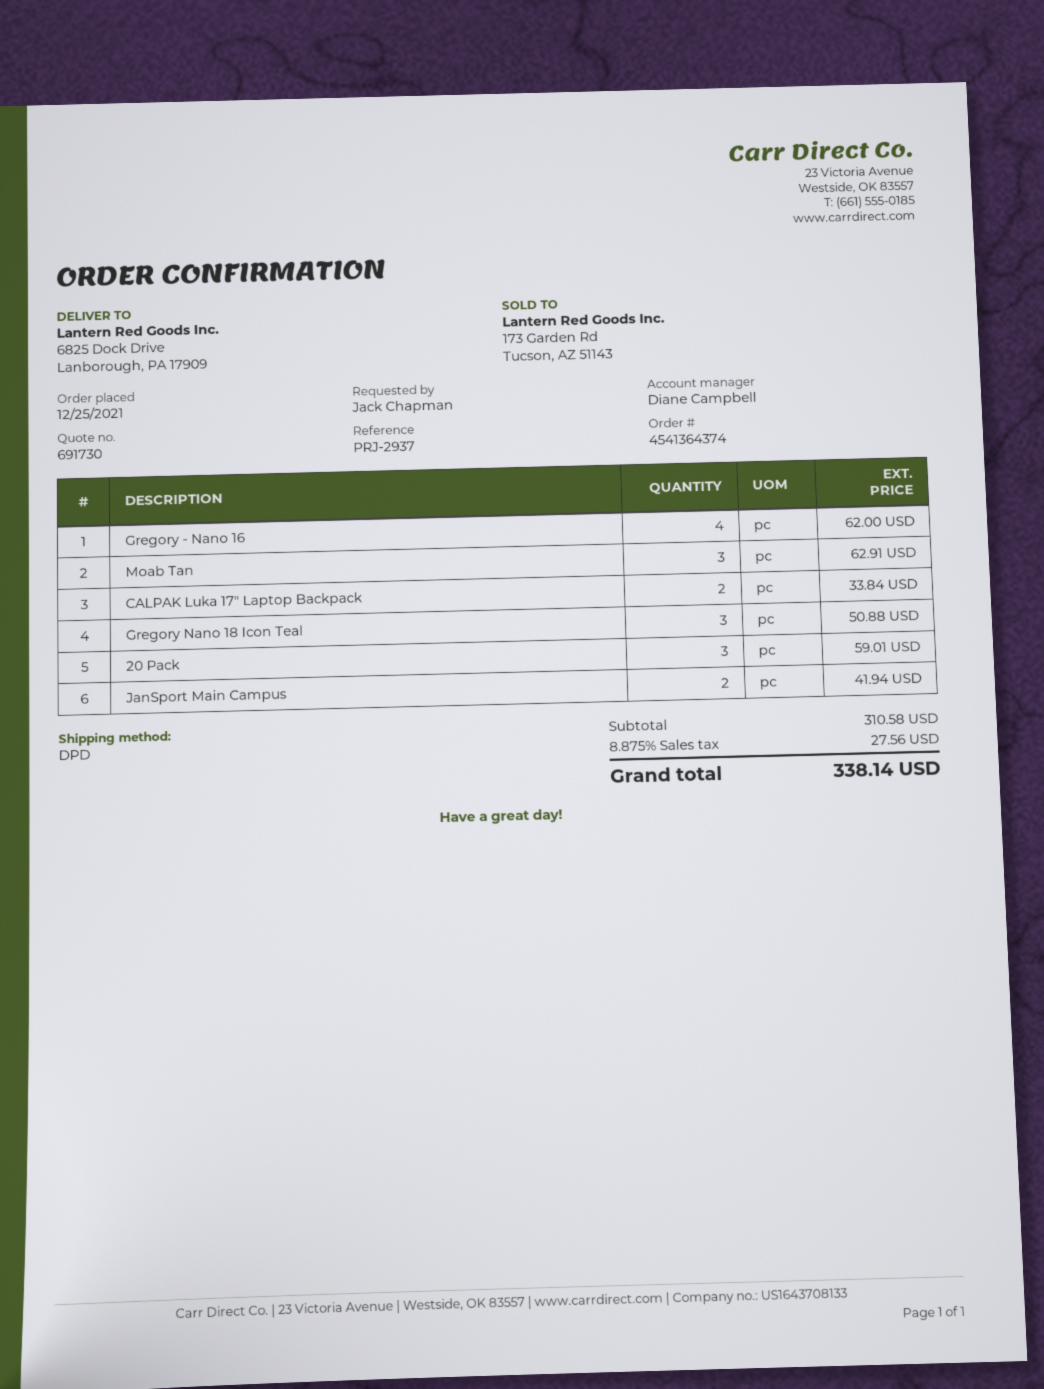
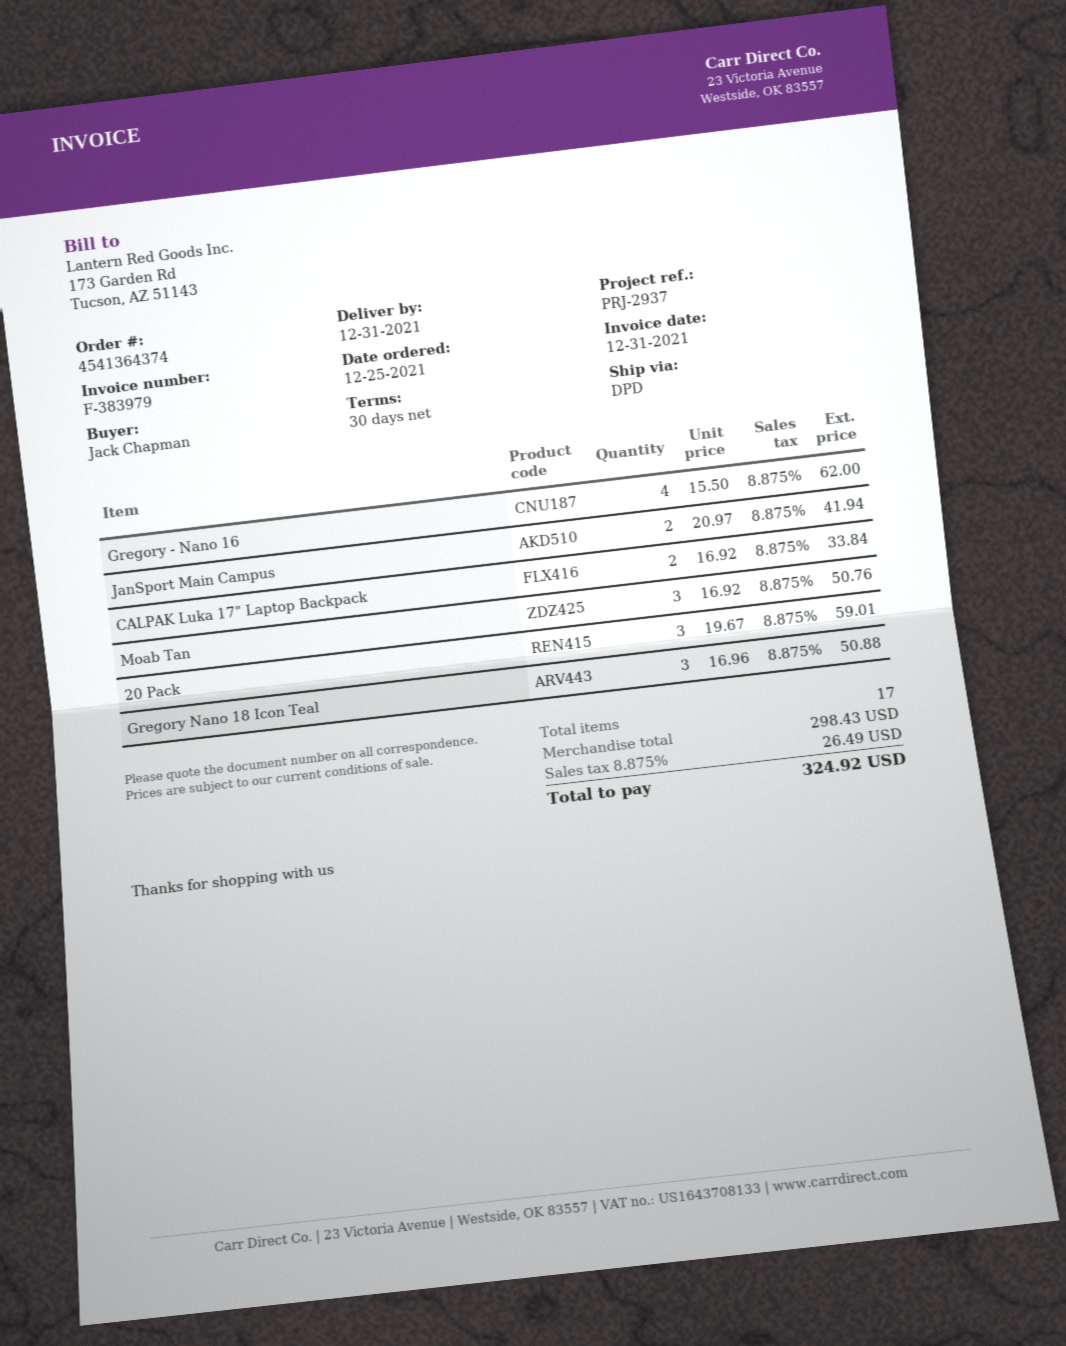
Moab Tan: 3 for 62.91 -> 3 for 50.76
subtotal: 310.58 -> 298.43
tax: 8.875% = 27.56 -> 8.875% = 26.49
total: 338.14 -> 324.92

